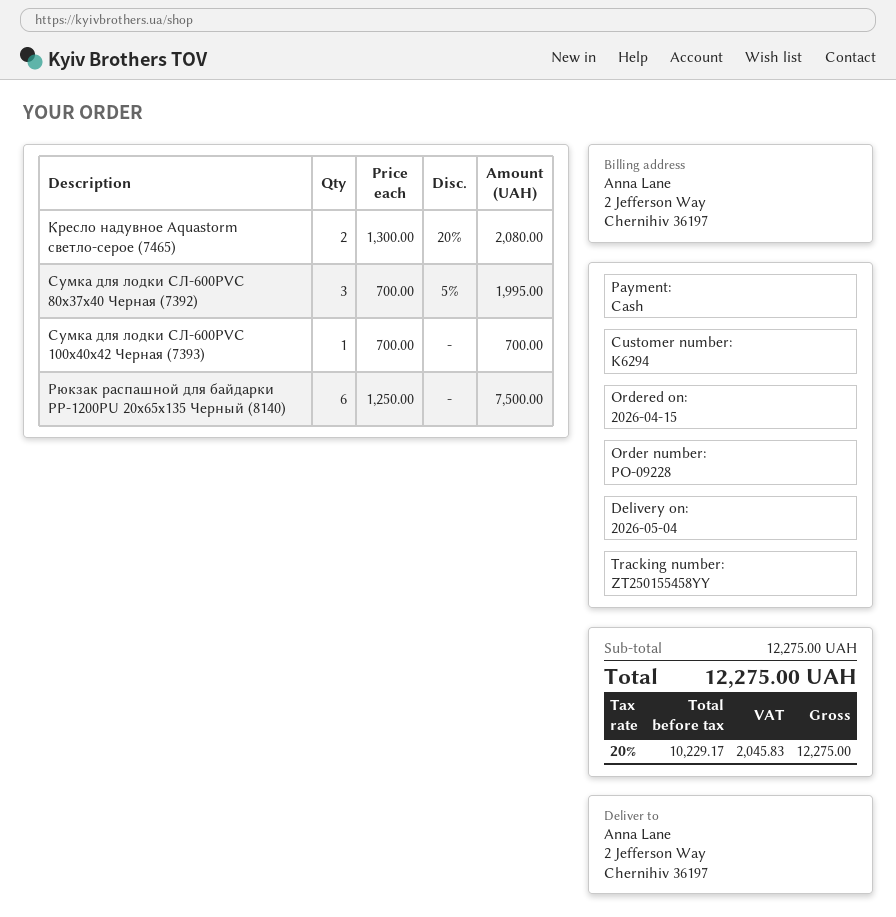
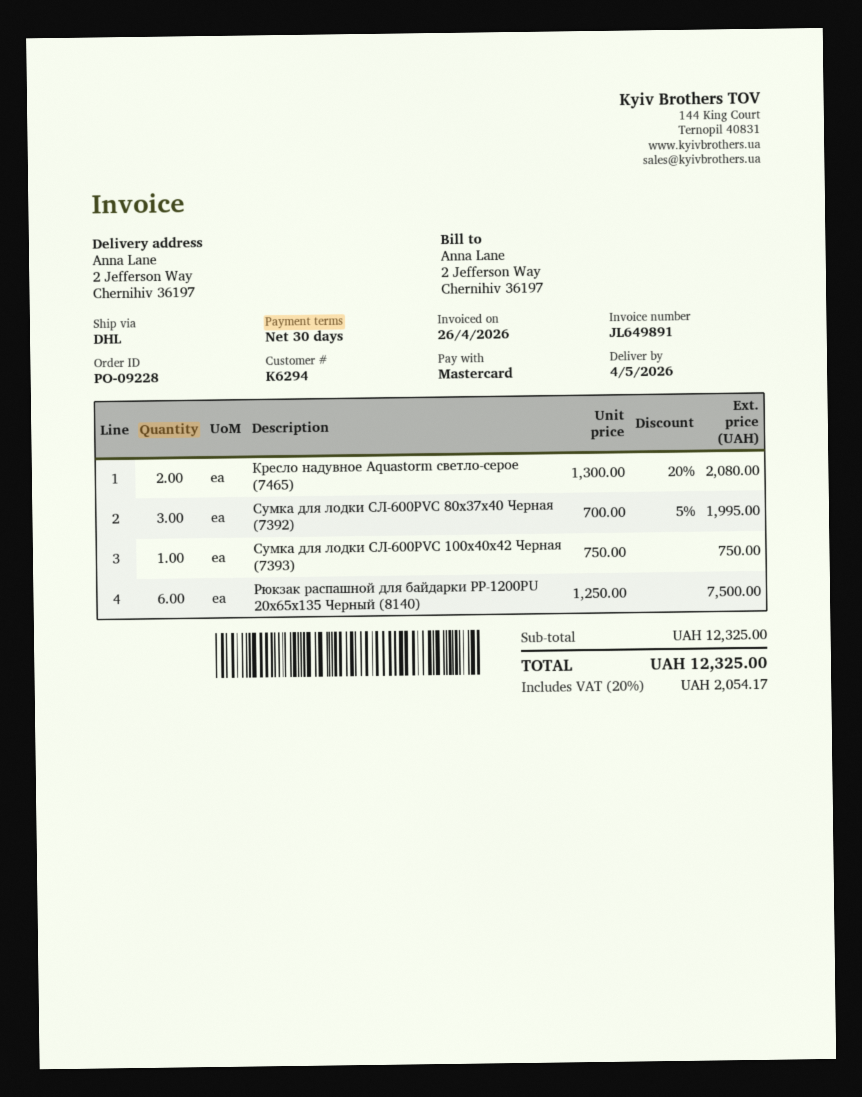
payment method: cash -> Mastercard
Сумка для лодки СЛ-600PVC 100х40х42 Черная (7393): 1 x 700.00 = 700.00 -> 1 x 750.00 = 750.00
subtotal: 12275.00 -> 12325.00
tax: 20% = 2045.83 -> 20% = 2054.17
total: 12275.00 -> 12325.00

